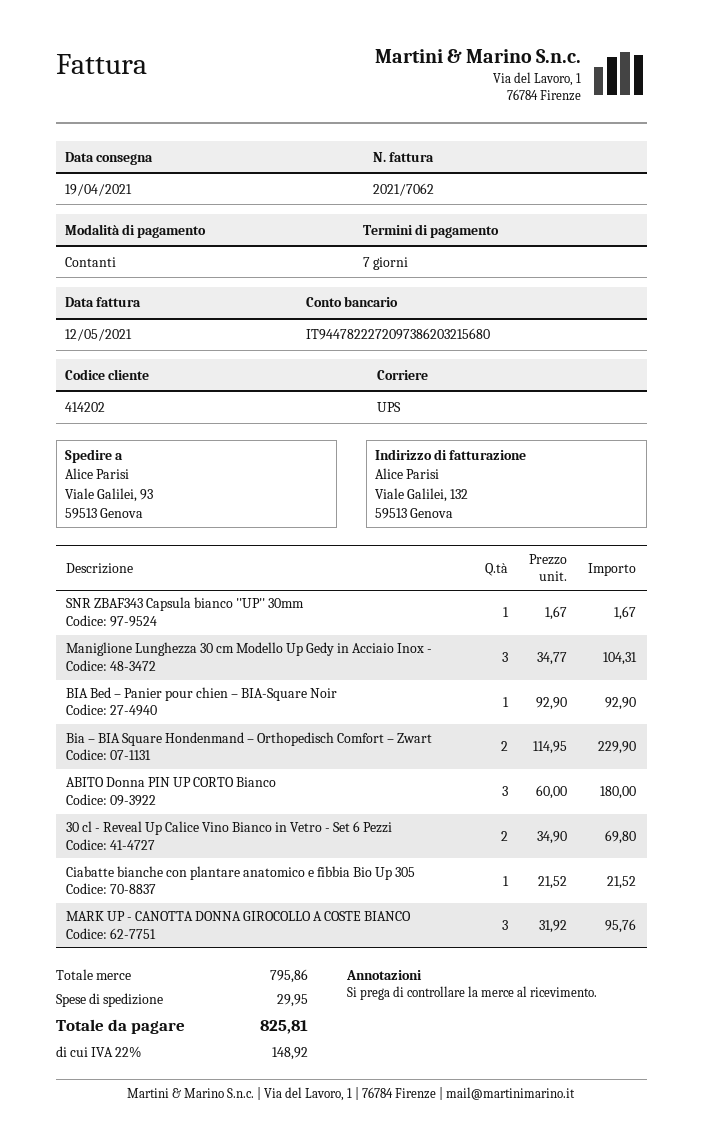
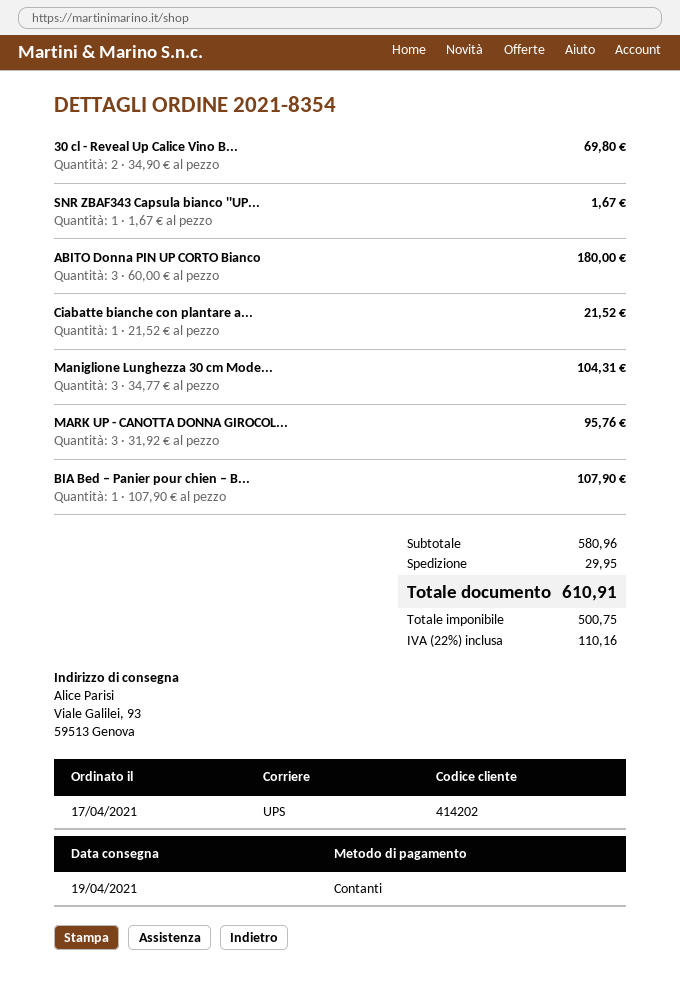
BIA Bed – Panier pour chien – BIA-Square Noir: 1 x 92.90 = 92.90 -> 1 x 107.90 = 107.90
Bia – BIA Square Hondenmand – Orthopedisch Comfort – Zwart: 2 x 114.95 = 229.90 -> none
subtotal: 795.86 -> 580.96
tax: 22% = 148.92 -> 22% = 110.16
total: 825.81 -> 610.91

